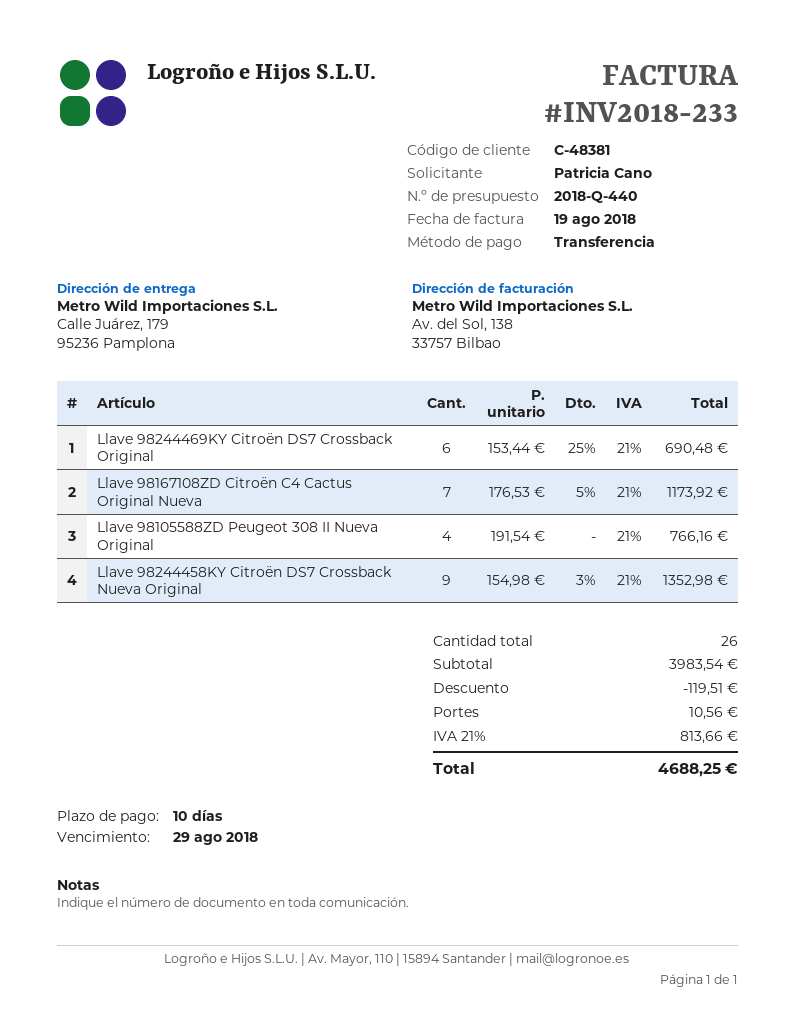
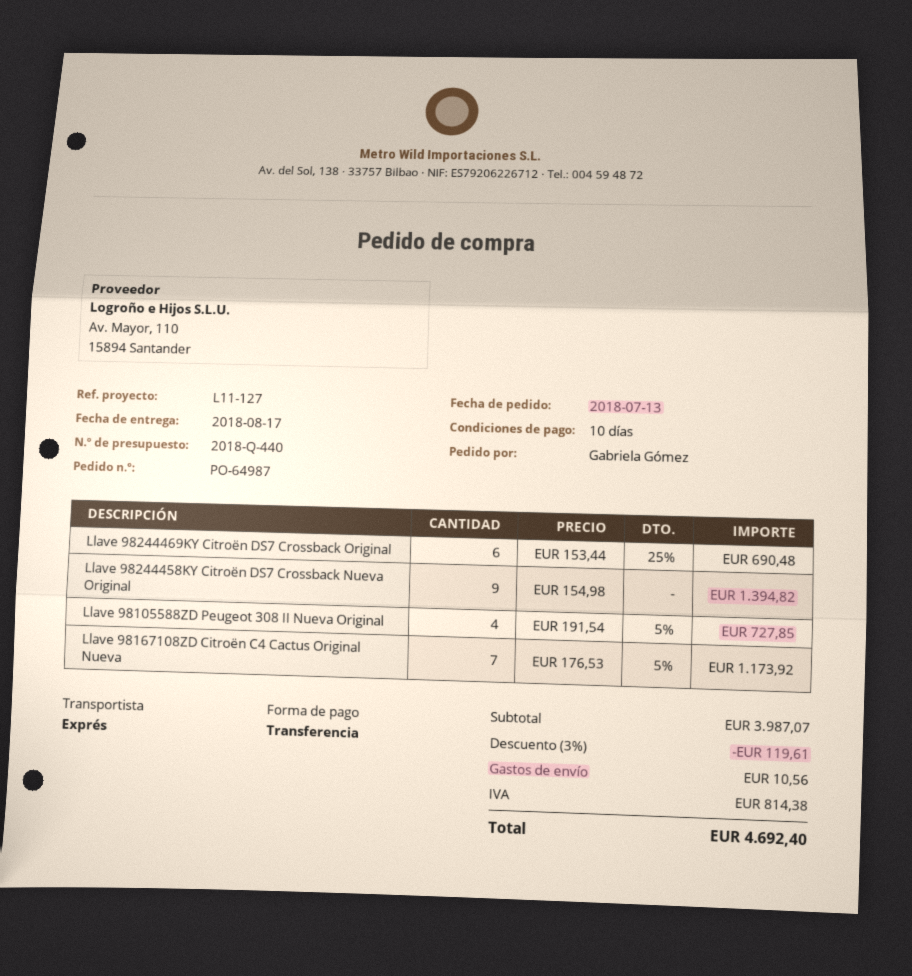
ordered by: Patricia Cano -> Gabriela Gómez
Llave 98105588ZD Peugeot 308 II Nueva Original: 4 x 191.54 = 766.16 -> 4 x 191.54 - 5% = 727.85
Llave 98244458KY Citroën DS7 Crossback Nueva Original: 9 x 154.98 - 3% = 1352.98 -> 9 x 154.98 = 1394.82
subtotal: 3983.54 -> 3987.07
discount: 119.51 -> 119.61
tax: 813.66 -> 814.38
total: 4688.25 -> 4692.40

